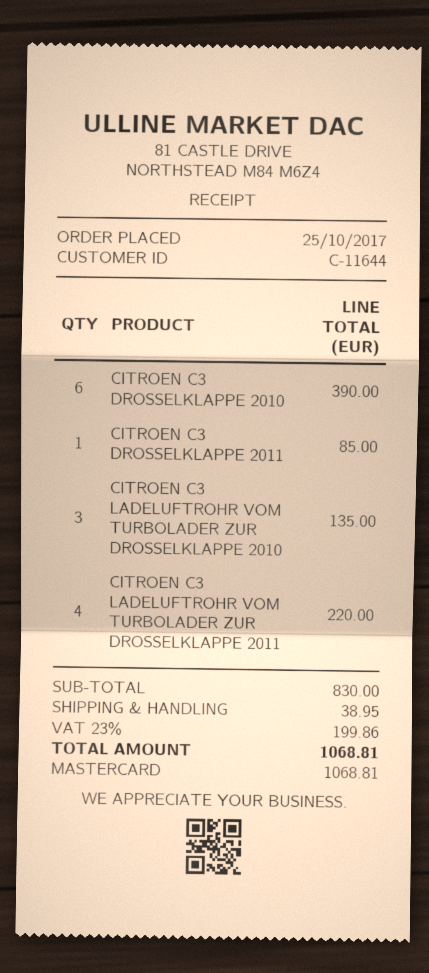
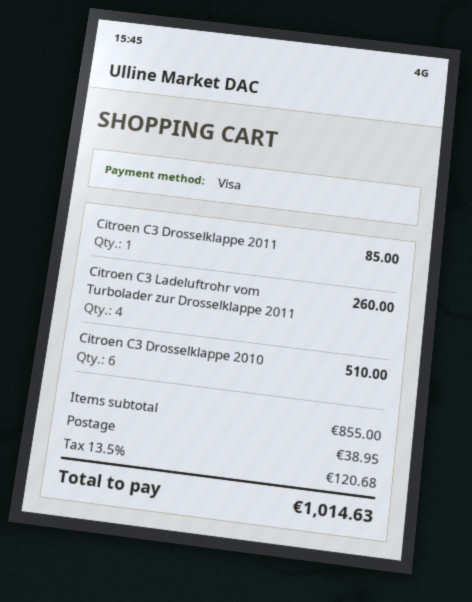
payment method: Mastercard -> Visa
CITROEN C3 DROSSELKLAPPE 2010: 6 for 390.00 -> 6 for 510.00
CITROEN C3 LADELUFTROHR VOM TURBOLADER ZUR DROSSELKLAPPE 2010: 3 for 135.00 -> none
CITROEN C3 LADELUFTROHR VOM TURBOLADER ZUR DROSSELKLAPPE 2011: 4 for 220.00 -> 4 for 260.00
subtotal: 830.00 -> 855.00
tax: 23% = 199.86 -> 13.5% = 120.68
total: 1068.81 -> 1014.63

